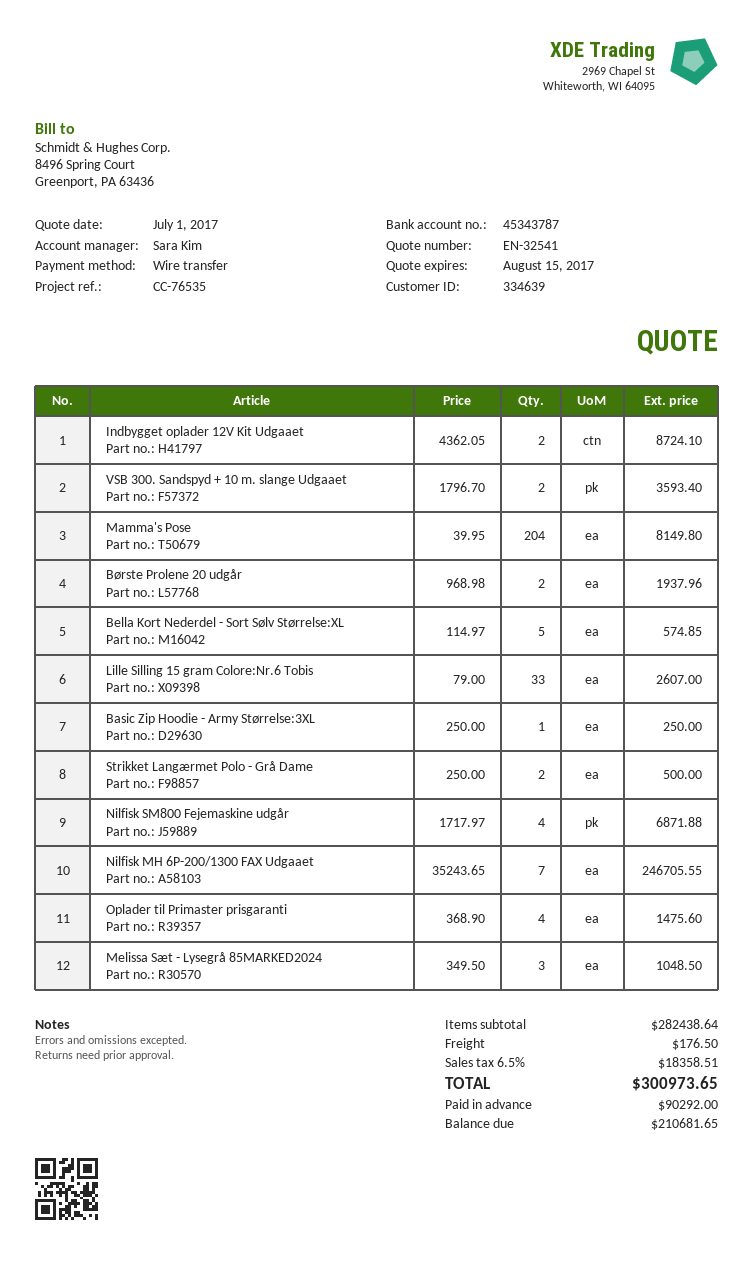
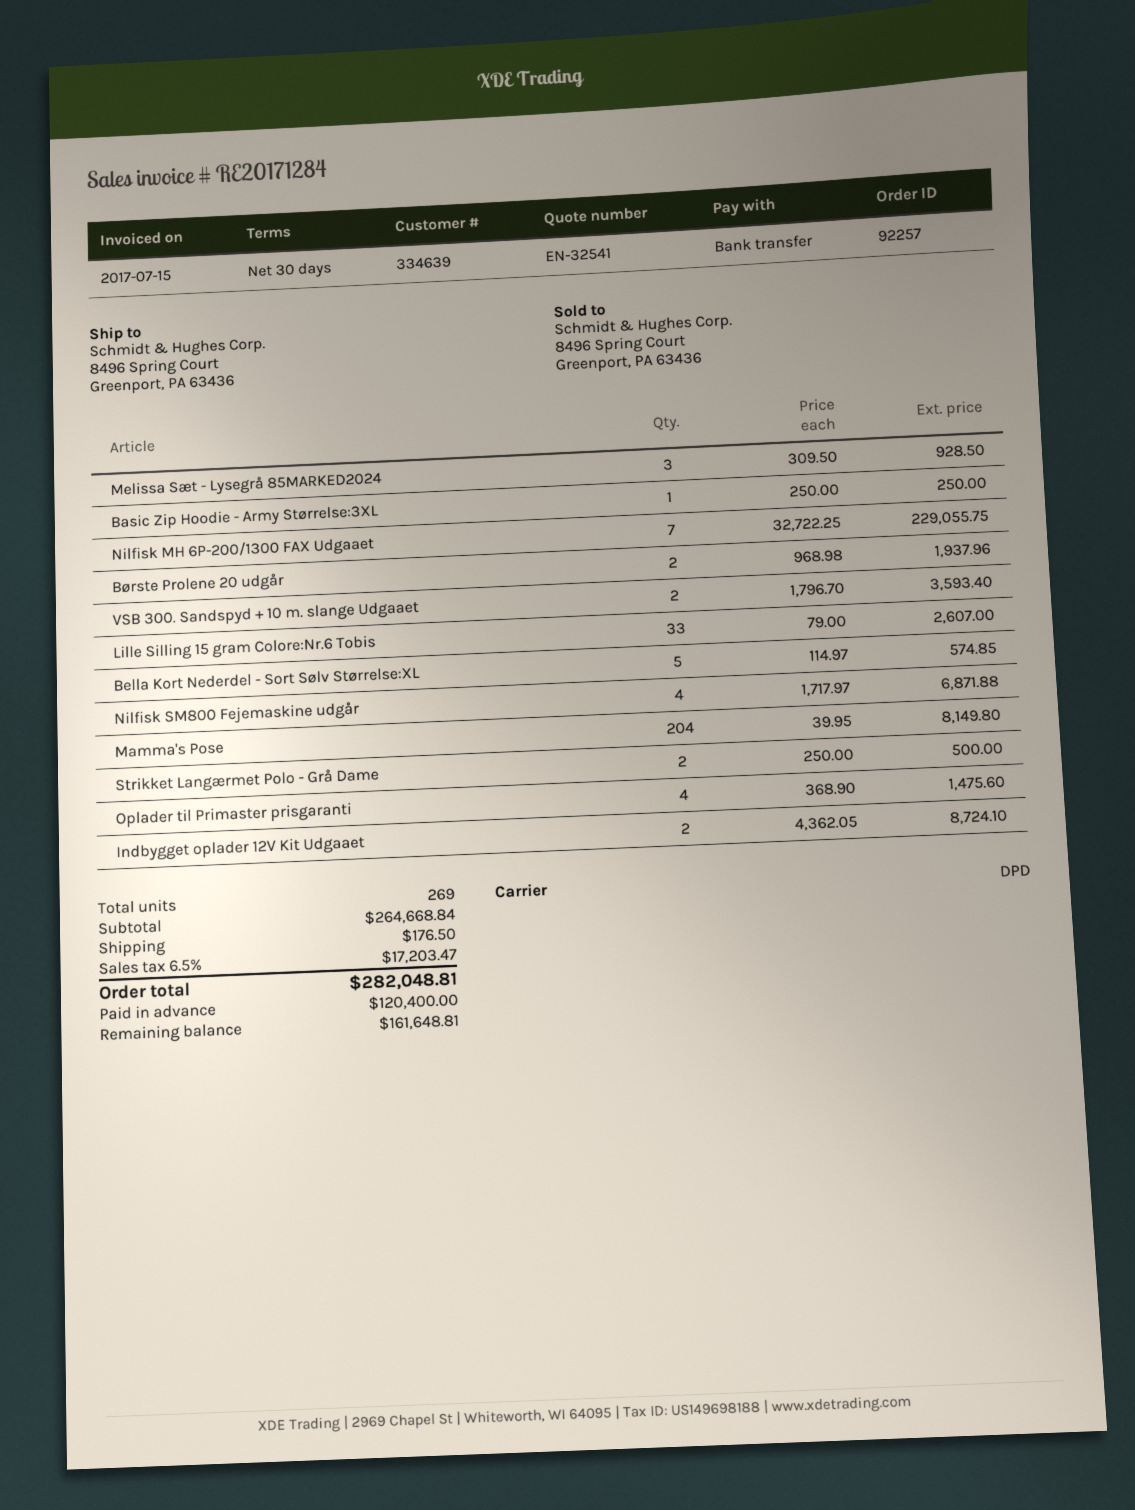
Nilfisk MH 6P-200/1300 FAX Udgaaet: 7 x 35243.65 = 246705.55 -> 7 x 32722.25 = 229055.75
Melissa Sæt - Lysegrå 85MARKED2024: 3 x 349.50 = 1048.50 -> 3 x 309.50 = 928.50
subtotal: 282438.64 -> 264668.84
tax: 6.5% = 18358.51 -> 6.5% = 17203.47
total: 300973.65 -> 282048.81
deposit: 90292.00 -> 120400.00
balance: 210681.65 -> 161648.81

